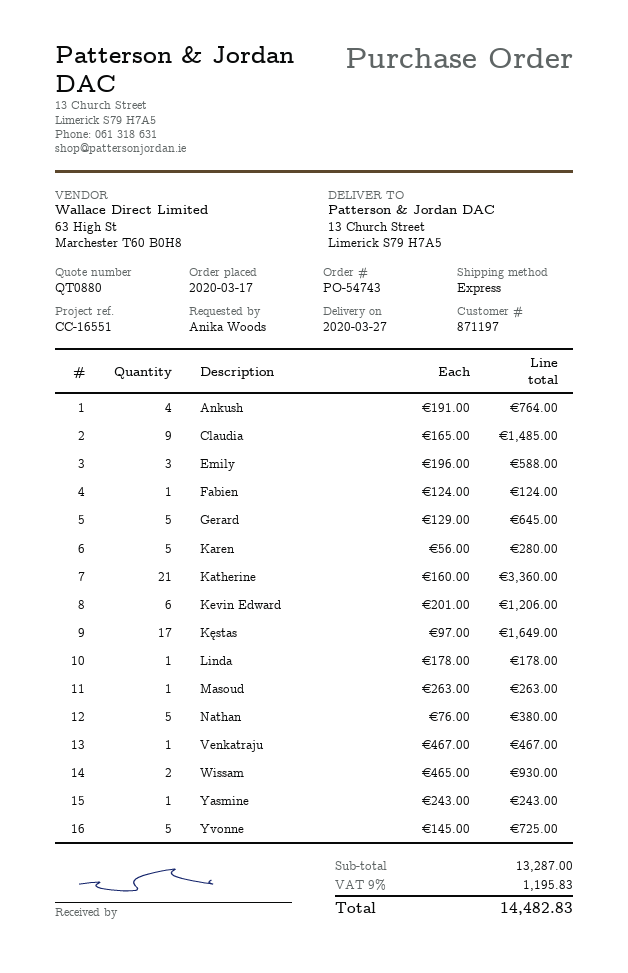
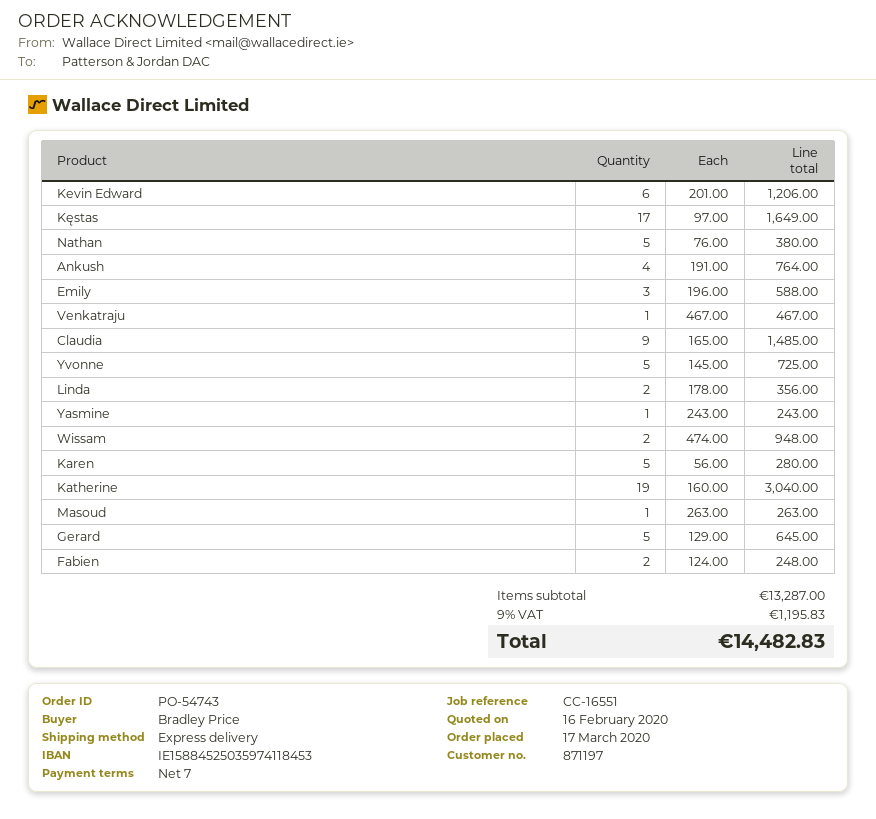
ordered by: Anika Woods -> Bradley Price
Fabien: 1 x 124.00 = 124.00 -> 2 x 124.00 = 248.00
Katherine: 21 x 160.00 = 3360.00 -> 19 x 160.00 = 3040.00
Linda: 1 x 178.00 = 178.00 -> 2 x 178.00 = 356.00
Wissam: 2 x 465.00 = 930.00 -> 2 x 474.00 = 948.00

